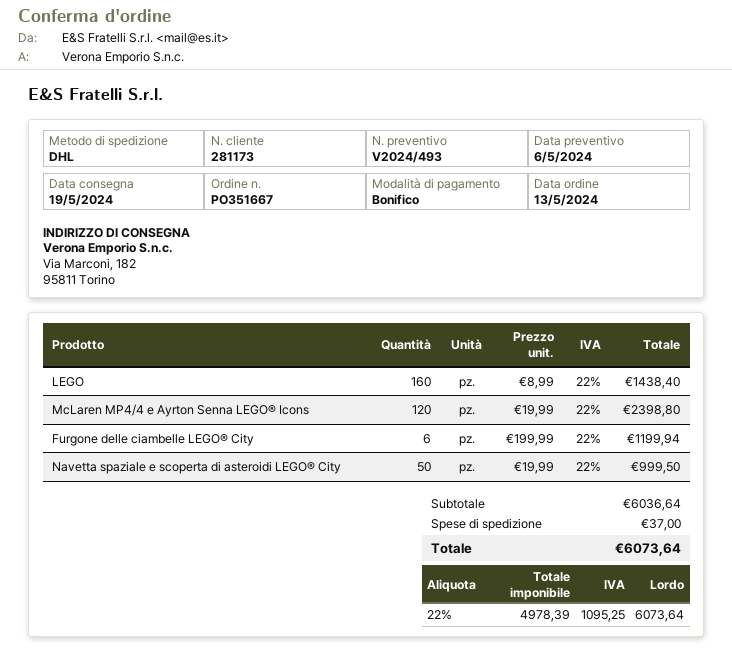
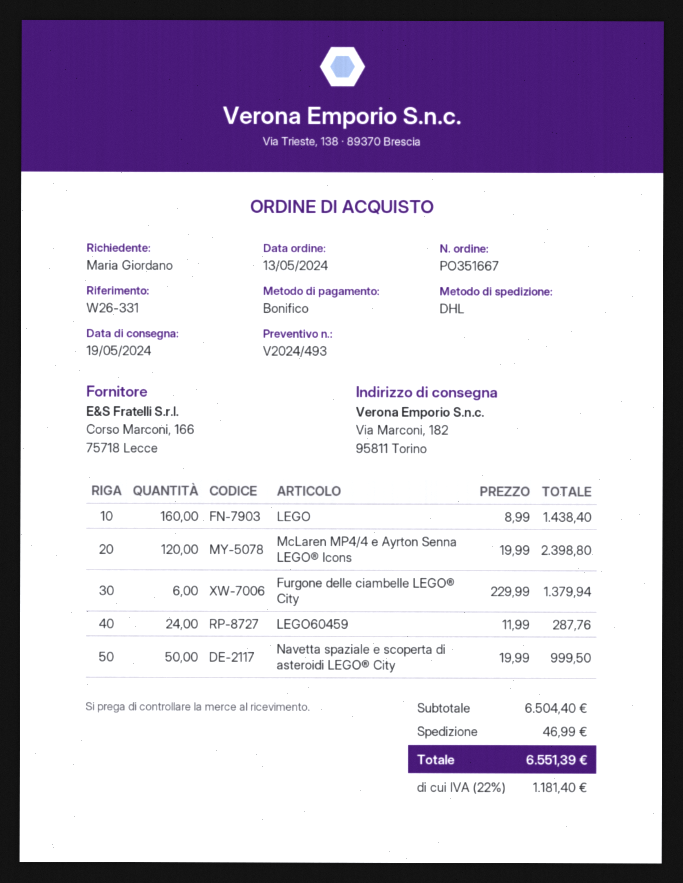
Furgone delle ciambelle LEGO® City: 6 x 199.99 = 1199.94 -> 6 x 229.99 = 1379.94
LEGO60459: none -> 24 x 11.99 = 287.76
subtotal: 6036.64 -> 6504.40
shipping: 37.00 -> 46.99
tax: 22% = 1095.25 -> 22% = 1181.40
total: 6073.64 -> 6551.39

